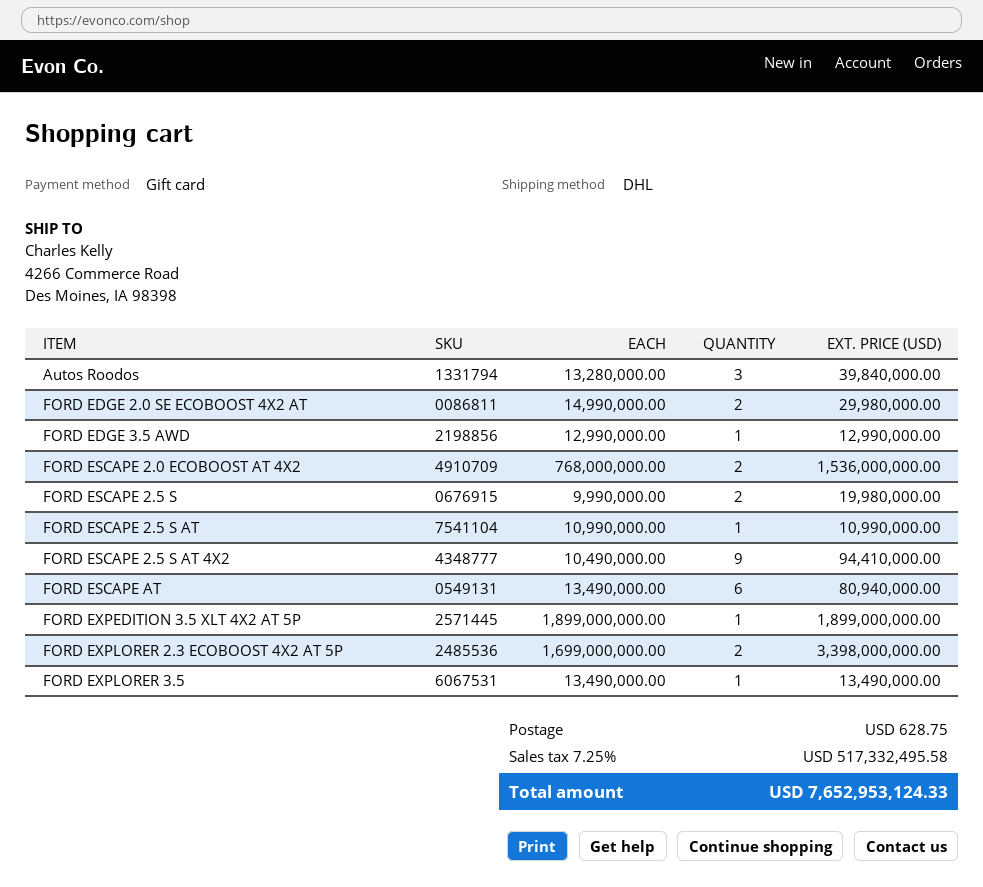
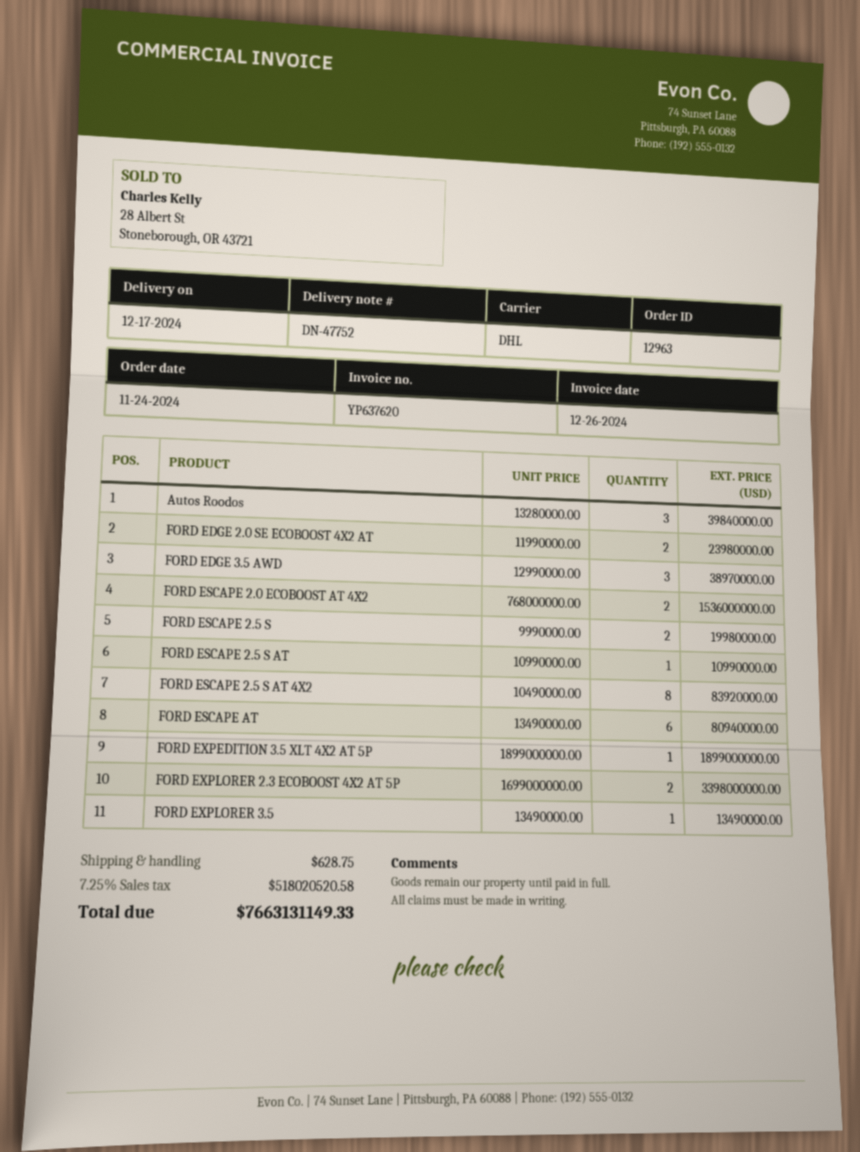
FORD EDGE 2.0 SE ECOBOOST 4X2 AT: 2 x 14990000.00 = 29980000.00 -> 2 x 11990000.00 = 23980000.00
FORD EDGE 3.5 AWD: 1 x 12990000.00 = 12990000.00 -> 3 x 12990000.00 = 38970000.00
FORD ESCAPE 2.5 S AT 4X2: 9 x 10490000.00 = 94410000.00 -> 8 x 10490000.00 = 83920000.00
tax: 7.25% = 517332495.58 -> 7.25% = 518020520.58
total: 7652953124.33 -> 7663131149.33

